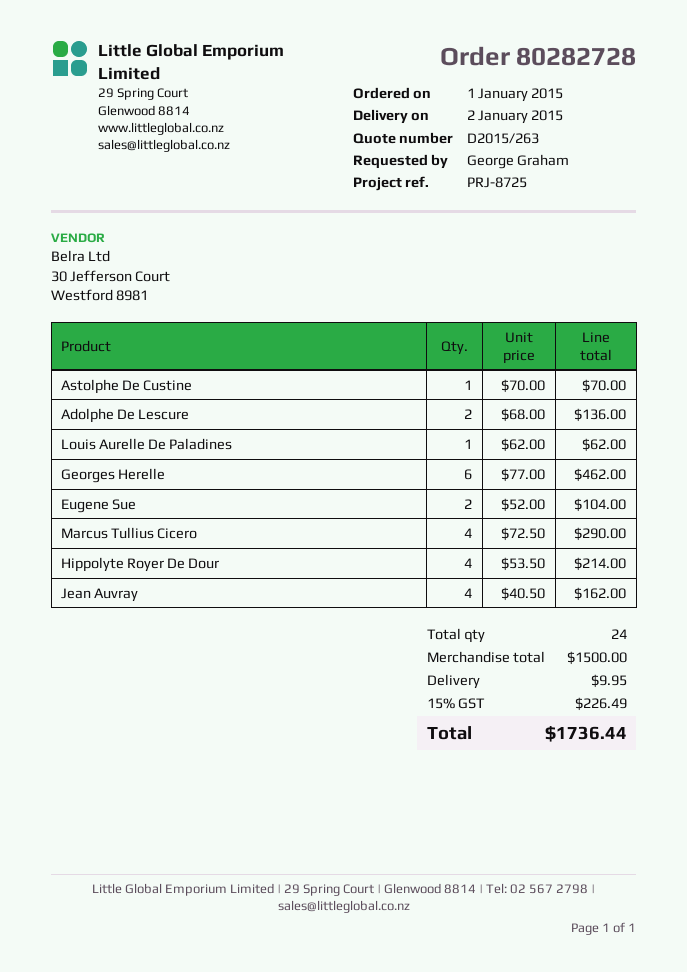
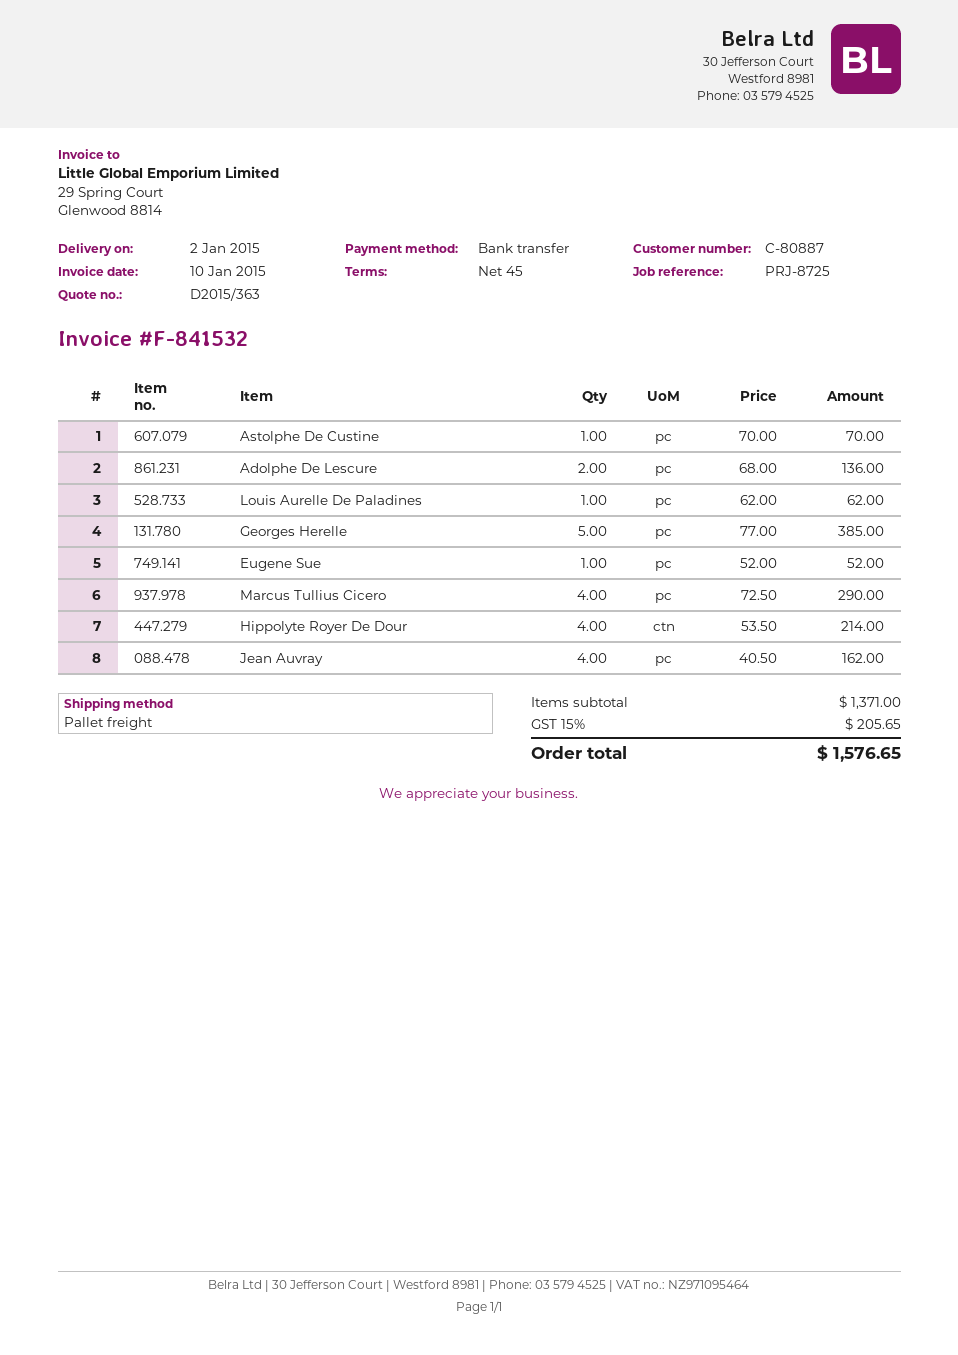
quote number: D2015/263 -> D2015/363
Georges Herelle: 6 x 77.00 = 462.00 -> 5 x 77.00 = 385.00
Eugene Sue: 2 x 52.00 = 104.00 -> 1 x 52.00 = 52.00
subtotal: 1500.00 -> 1371.00
shipping: 9.95 -> none
tax: 15% = 226.49 -> 15% = 205.65
total: 1736.44 -> 1576.65

